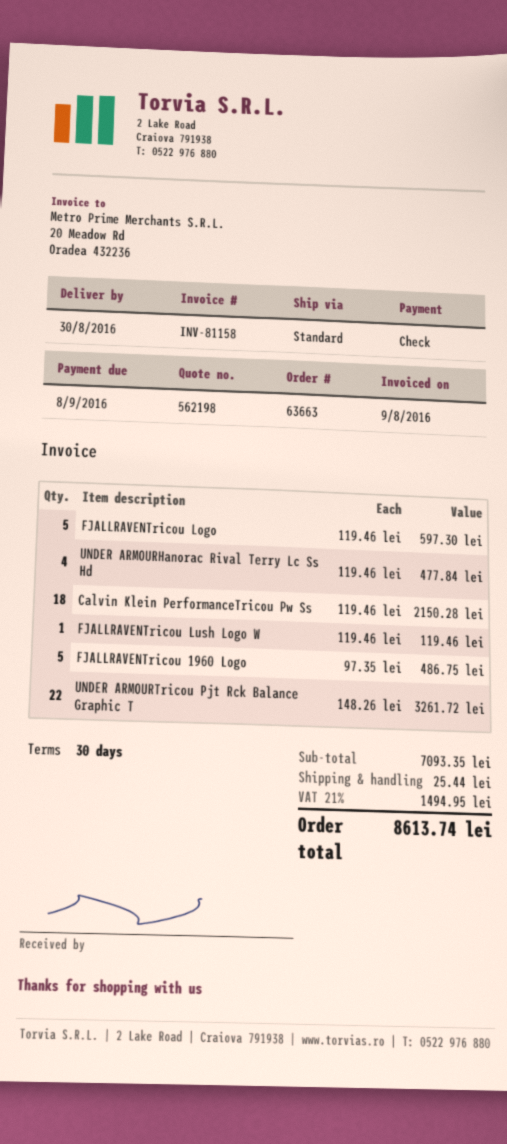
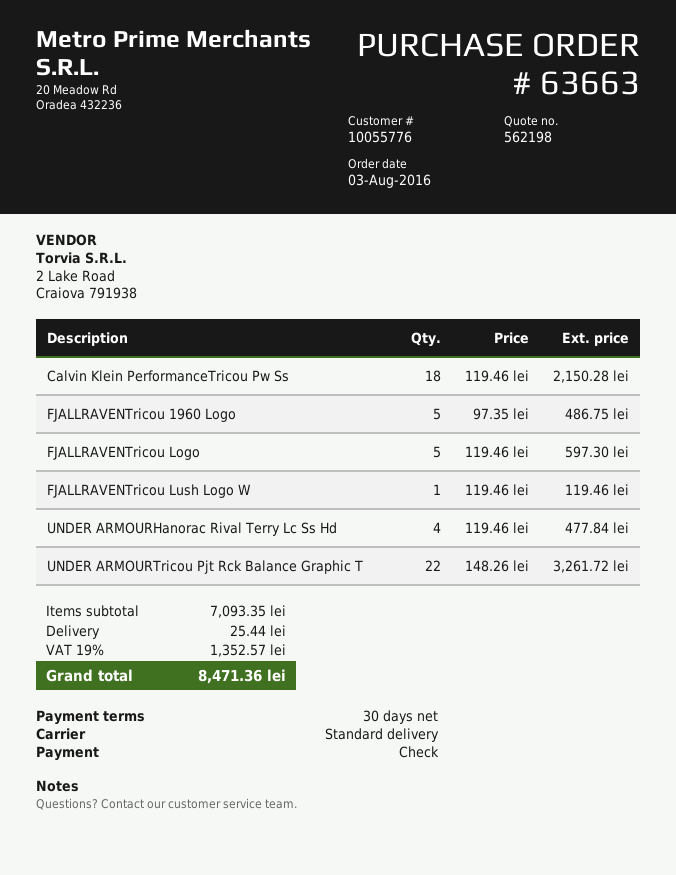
tax: 21% = 1494.95 -> 19% = 1352.57
total: 8613.74 -> 8471.36

